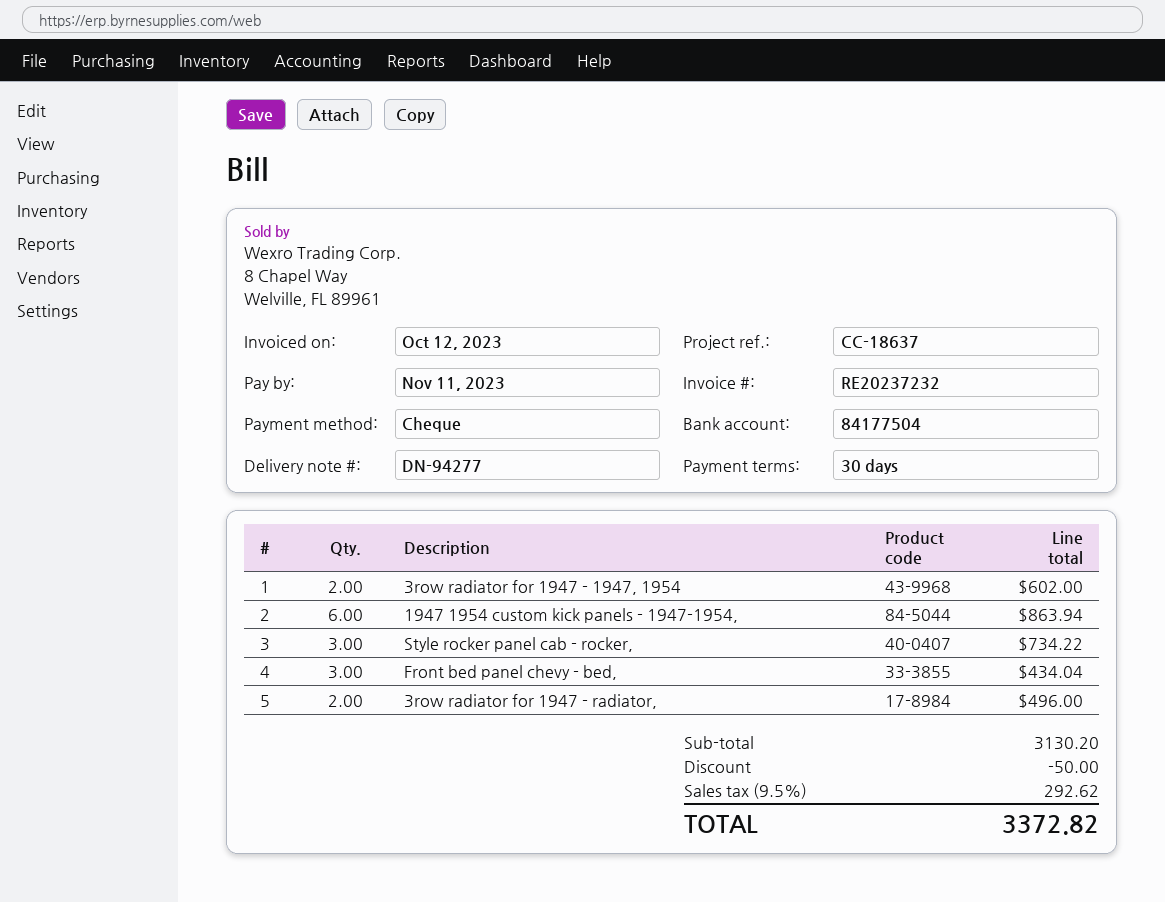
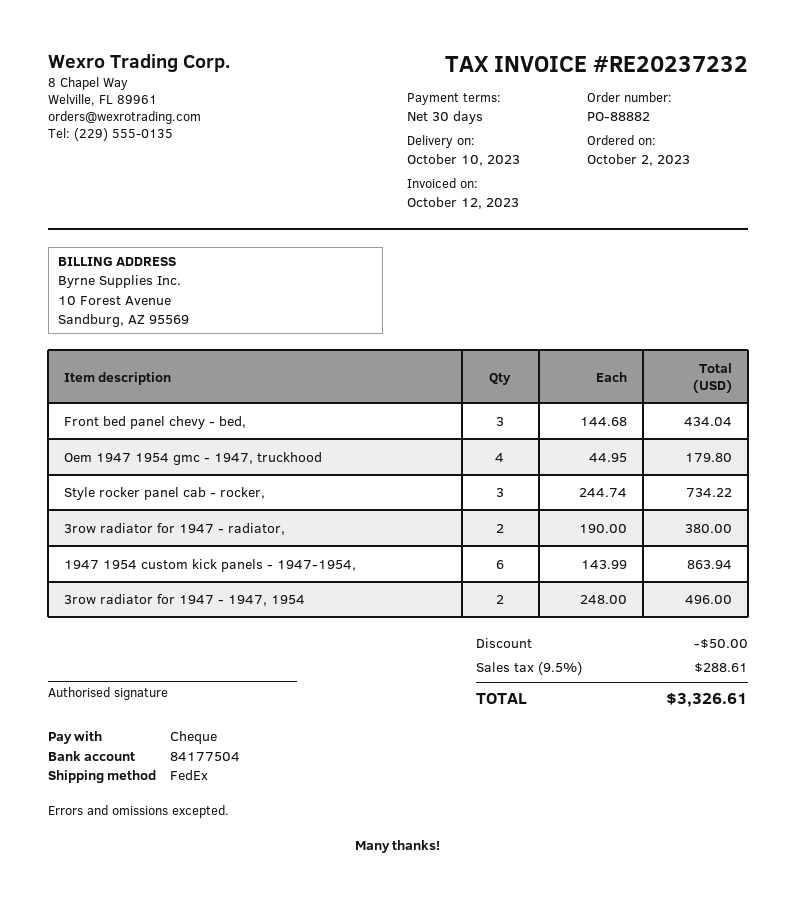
3row radiator for 1947 - 1947, 1954: 2 for 602.00 -> 2 for 496.00
3row radiator for 1947 - radiator,: 2 for 496.00 -> 2 for 380.00
Oem 1947 1954 gmc - 1947, truckhood: none -> 4 for 179.80
tax: 9.5% = 292.62 -> 9.5% = 288.61
total: 3372.82 -> 3326.61

